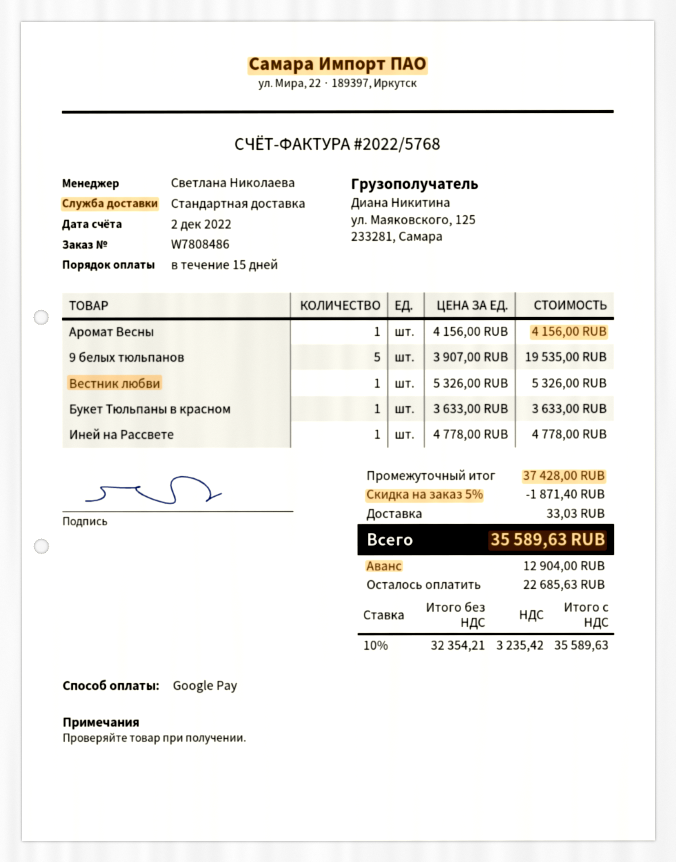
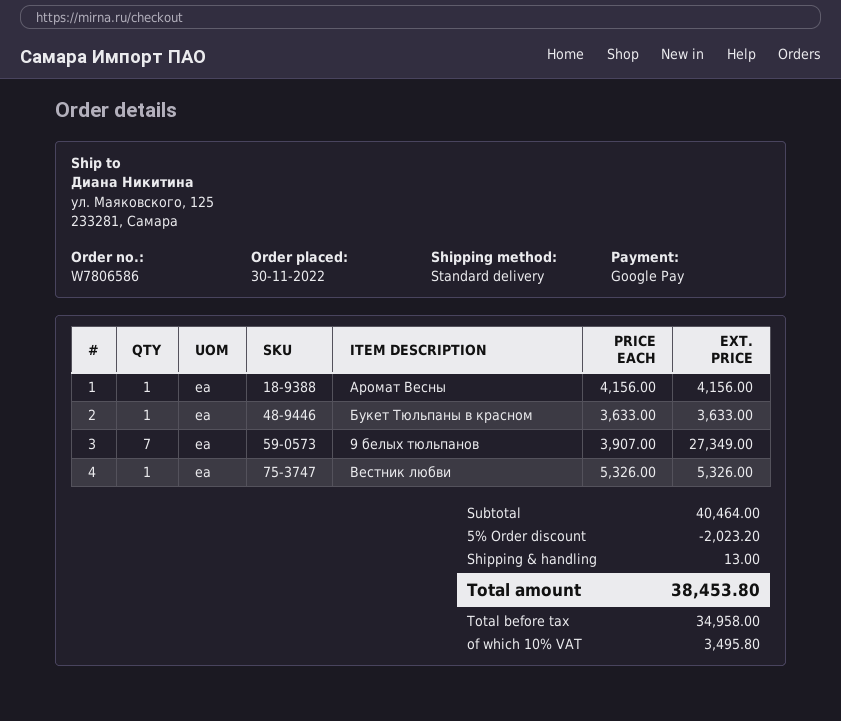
order number: W7808486 -> W7806586
9 белых тюльпанов: 5 x 3907.00 = 19535.00 -> 7 x 3907.00 = 27349.00
Иней на Рассвете: 1 x 4778.00 = 4778.00 -> none
subtotal: 37428.00 -> 40464.00
discount: 5% = 1871.40 -> 5% = 2023.20
shipping: 33.03 -> 13.00
net: 32354.21 -> 34958.00
tax: 10% = 3235.42 -> 10% = 3495.80
total: 35589.63 -> 38453.80

